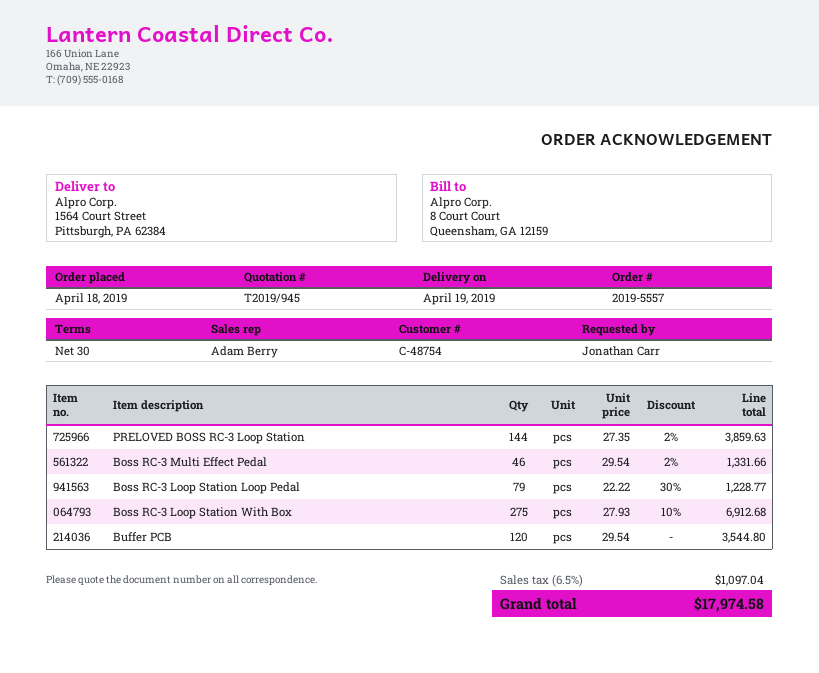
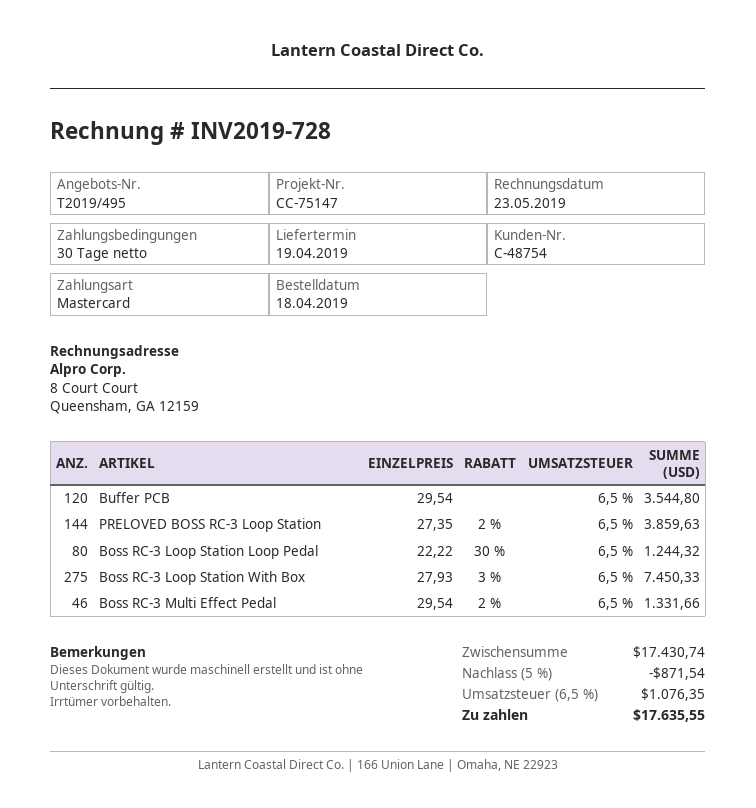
quote number: T2019/945 -> T2019/495
Boss RC-3 Loop Station Loop Pedal: 79 x 22.22 - 30% = 1228.77 -> 80 x 22.22 - 30% = 1244.32
Boss RC-3 Loop Station With Box: 275 x 27.93 - 10% = 6912.68 -> 275 x 27.93 - 3% = 7450.33
discount: none -> 5% = 871.54
tax: 6.5% = 1097.04 -> 6.5% = 1076.35
total: 17974.58 -> 17635.55

